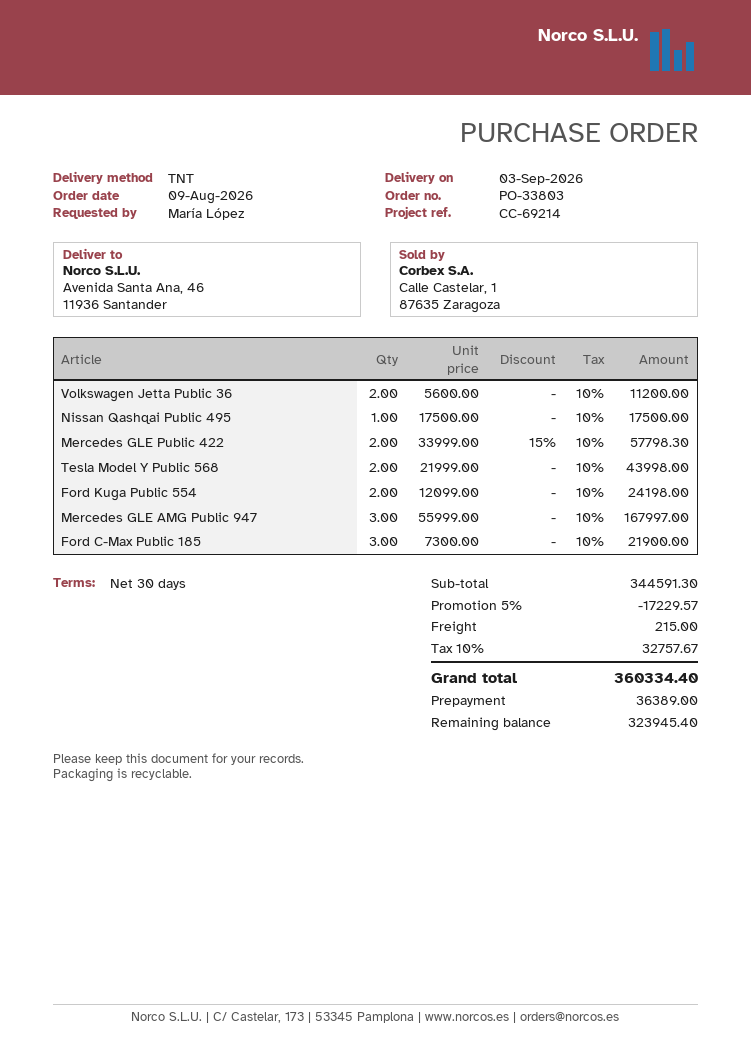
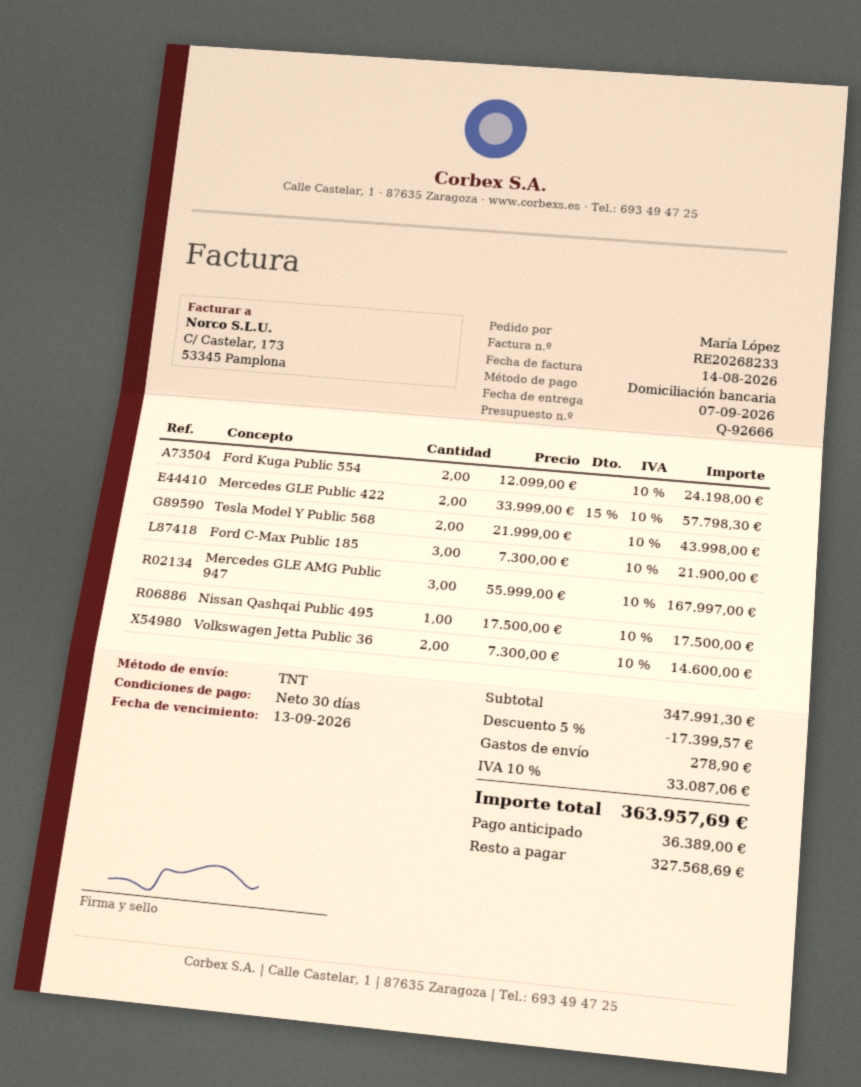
delivery date: 2026-09-03 -> 2026-09-07
Volkswagen Jetta Public 36: 2 x 5600.00 = 11200.00 -> 2 x 7300.00 = 14600.00
subtotal: 344591.30 -> 347991.30
discount: 5% = 17229.57 -> 5% = 17399.57
shipping: 215.00 -> 278.90
tax: 10% = 32757.67 -> 10% = 33087.06
total: 360334.40 -> 363957.69
balance: 323945.40 -> 327568.69

